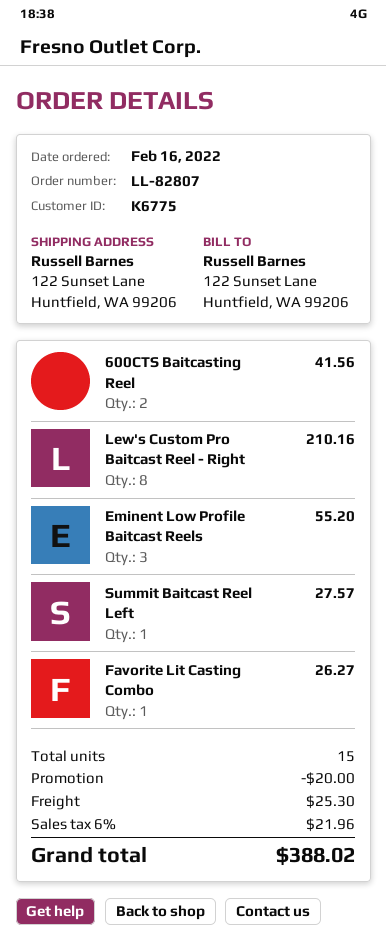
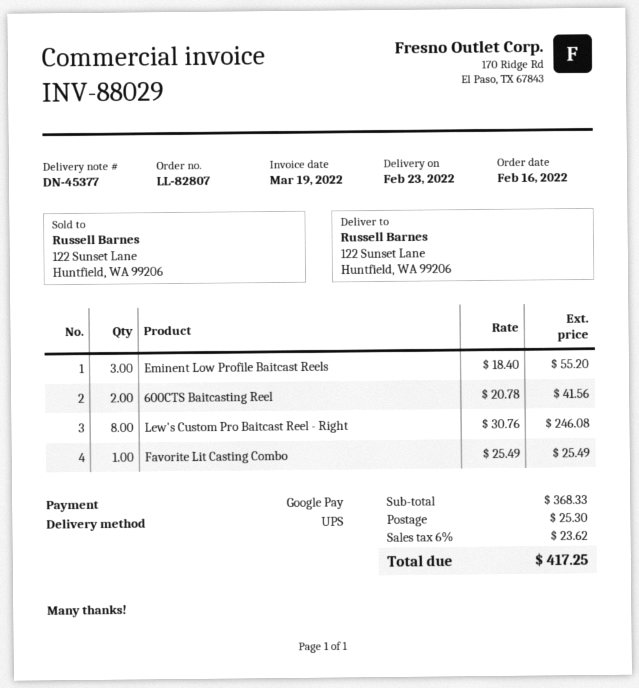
Lew's Custom Pro Baitcast Reel - Right: 8 for 210.16 -> 8 for 246.08
Summit Baitcast Reel Left: 1 for 27.57 -> none
Favorite Lit Casting Combo: 1 for 26.27 -> 1 for 25.49
discount: 20.00 -> none
tax: 6% = 21.96 -> 6% = 23.62
total: 388.02 -> 417.25

